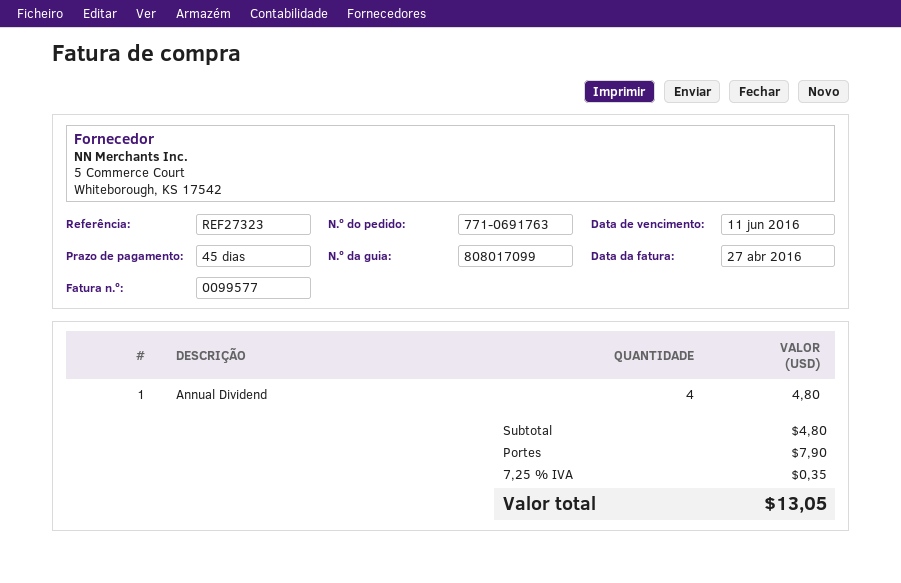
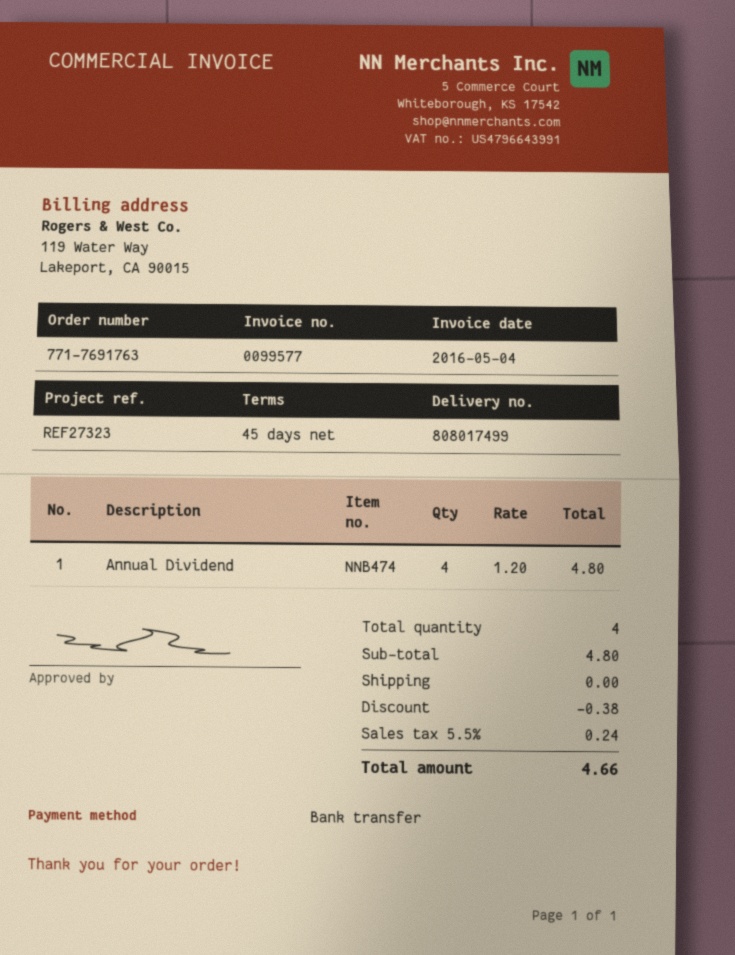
order number: 771-0691763 -> 771-7691763
delivery note number: 808017099 -> 808017499
invoice date: 2016-04-27 -> 2016-05-04
discount: none -> 0.38
shipping: 7.90 -> 0.00
tax: 7.25% = 0.35 -> 5.5% = 0.24
total: 13.05 -> 4.66

